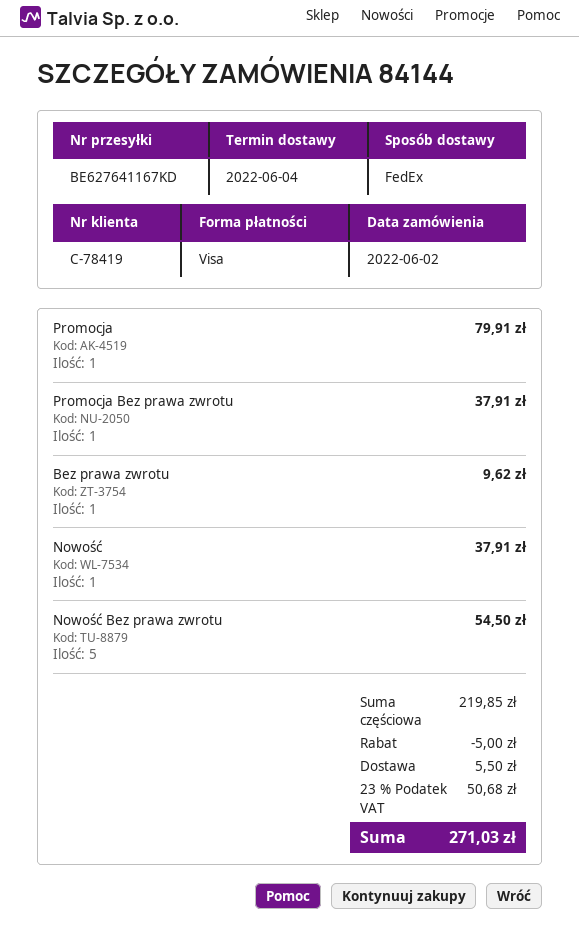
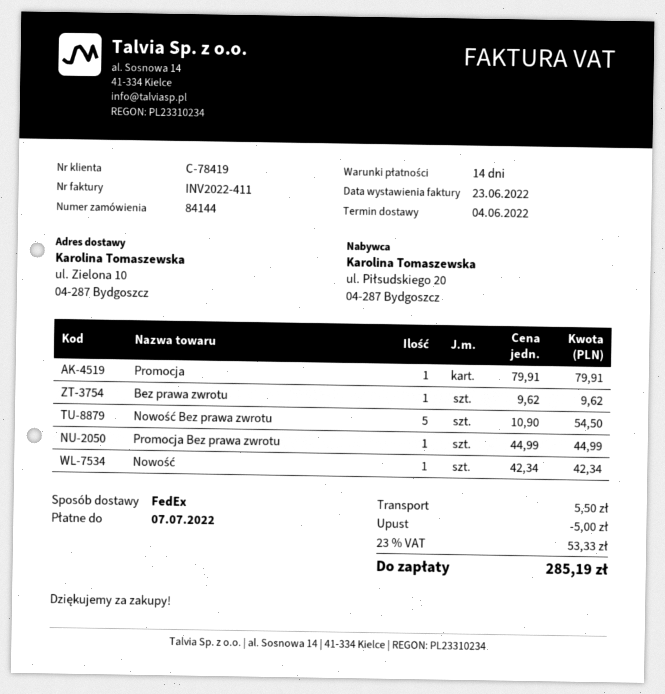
Promocja Bez prawa zwrotu: 1 for 37.91 -> 1 for 44.99
Nowość: 1 for 37.91 -> 1 for 42.34
tax: 23% = 50.68 -> 23% = 53.33
total: 271.03 -> 285.19

